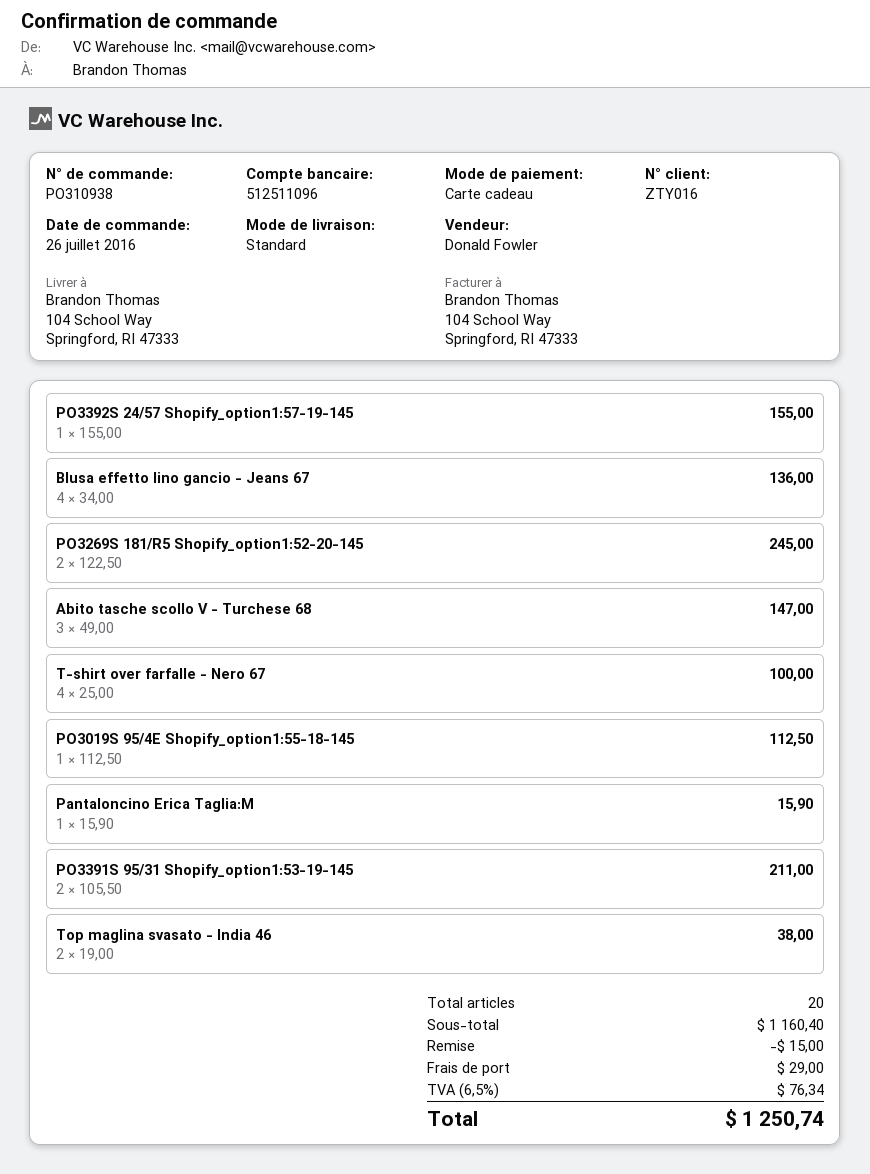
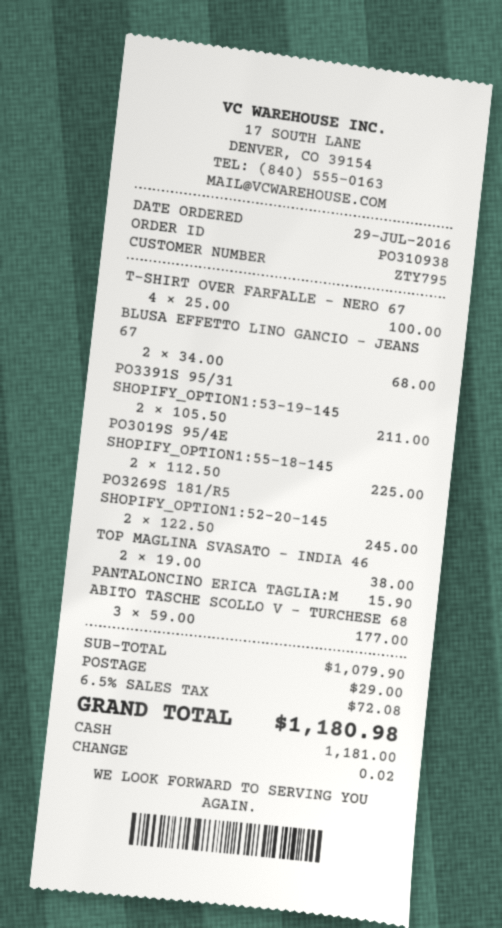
order date: 2016-07-26 -> 2016-07-29
customer number: ZTY016 -> ZTY795
payment method: gift card -> cash
PO3392S 24/57 Shopify_option1:57-19-145: 1 x 155.00 = 155.00 -> none
Blusa effetto lino gancio - Jeans 67: 4 x 34.00 = 136.00 -> 2 x 34.00 = 68.00
Abito tasche scollo V - Turchese 68: 3 x 49.00 = 147.00 -> 3 x 59.00 = 177.00
PO3019S 95/4E Shopify_option1:55-18-145: 1 x 112.50 = 112.50 -> 2 x 112.50 = 225.00
subtotal: 1160.40 -> 1079.90
discount: 15.00 -> none
tax: 6.5% = 76.34 -> 6.5% = 72.08
total: 1250.74 -> 1180.98

